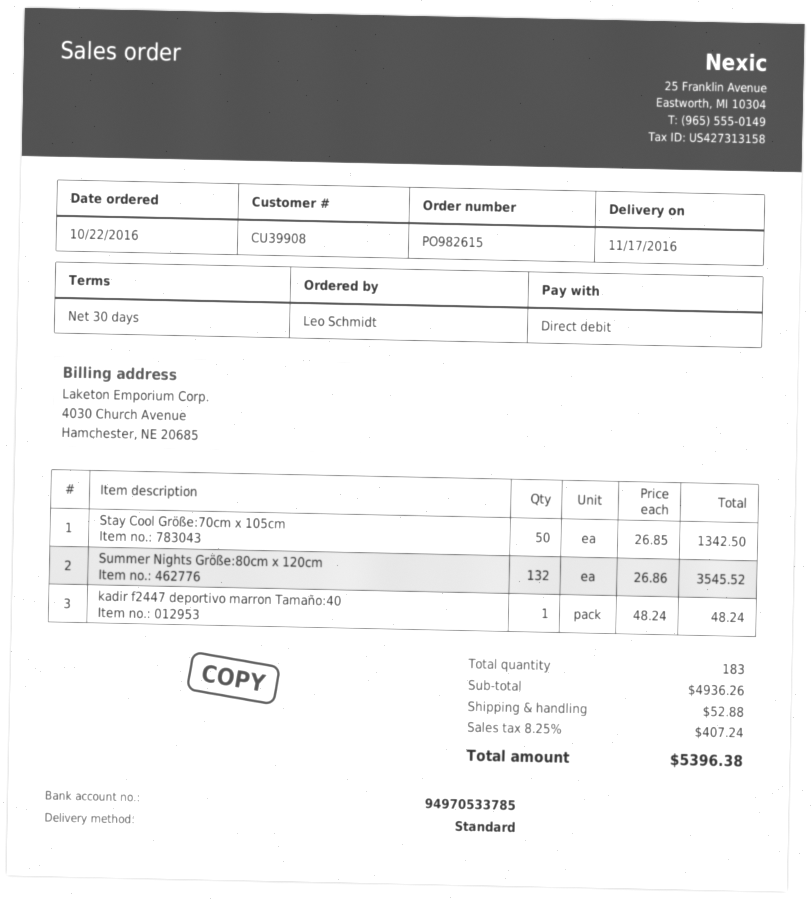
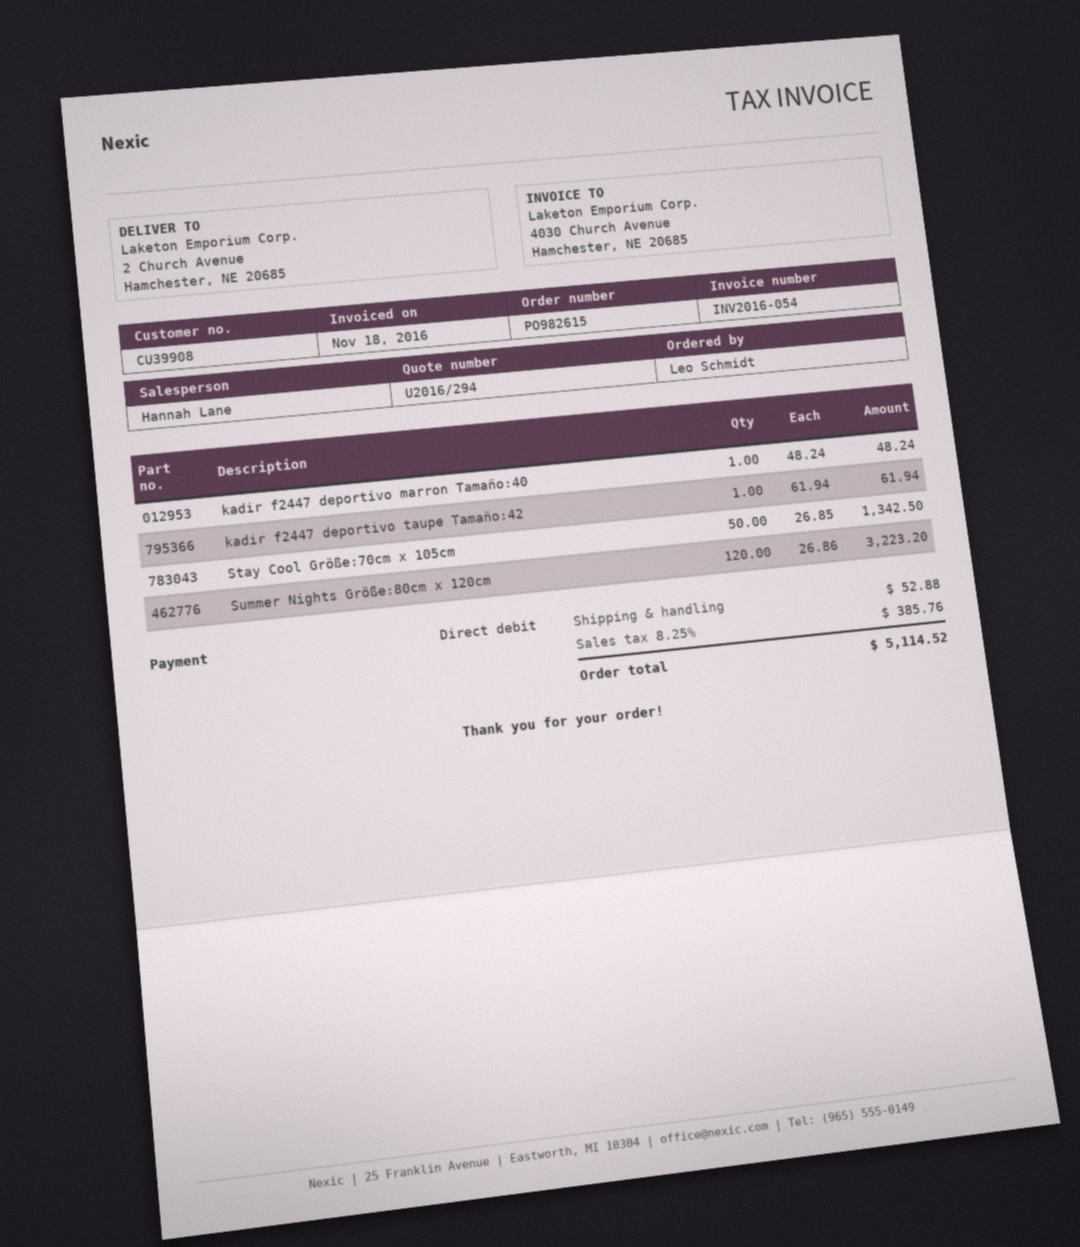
Summer Nights Größe:80cm x 120cm: 132 x 26.86 = 3545.52 -> 120 x 26.86 = 3223.20
kadir f2447 deportivo taupe Tamaño:42: none -> 1 x 61.94 = 61.94
tax: 8.25% = 407.24 -> 8.25% = 385.76
total: 5396.38 -> 5114.52

